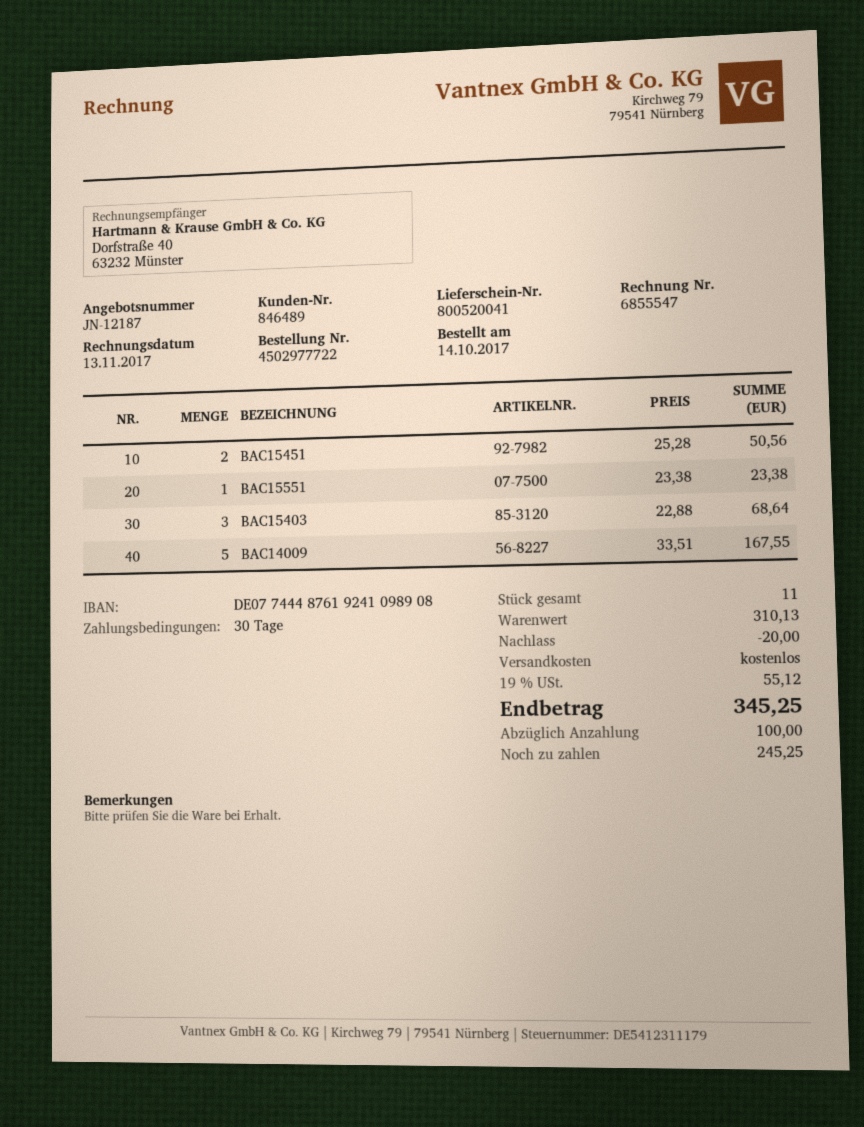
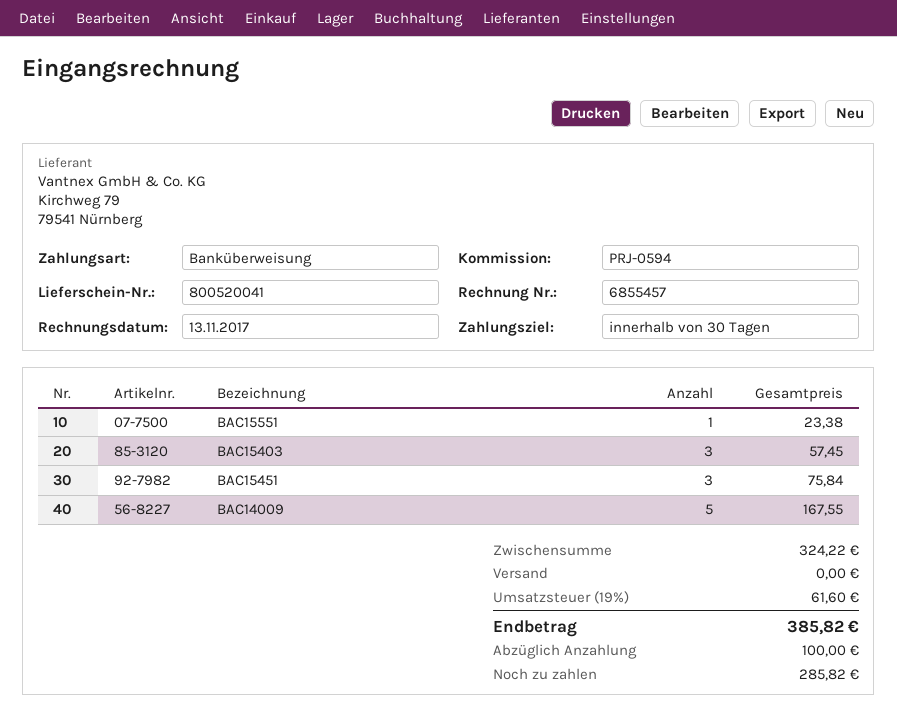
invoice number: 6855547 -> 6855457
BAC15451: 2 for 50.56 -> 3 for 75.84
BAC15403: 3 for 68.64 -> 3 for 57.45
subtotal: 310.13 -> 324.22
discount: 20.00 -> none
tax: 19% = 55.12 -> 19% = 61.60
total: 345.25 -> 385.82
balance: 245.25 -> 285.82

